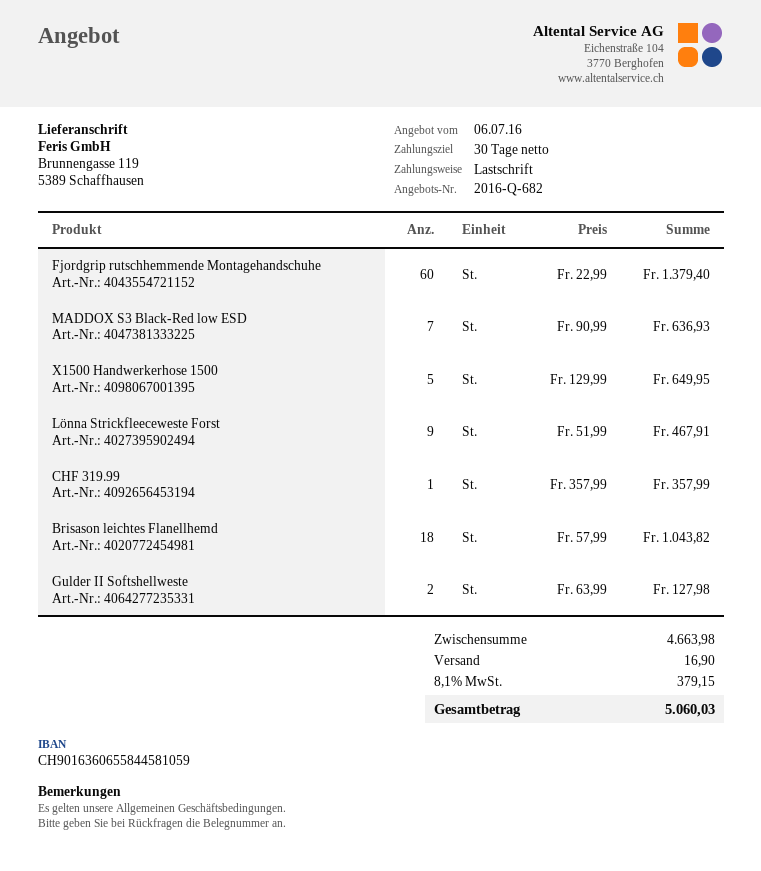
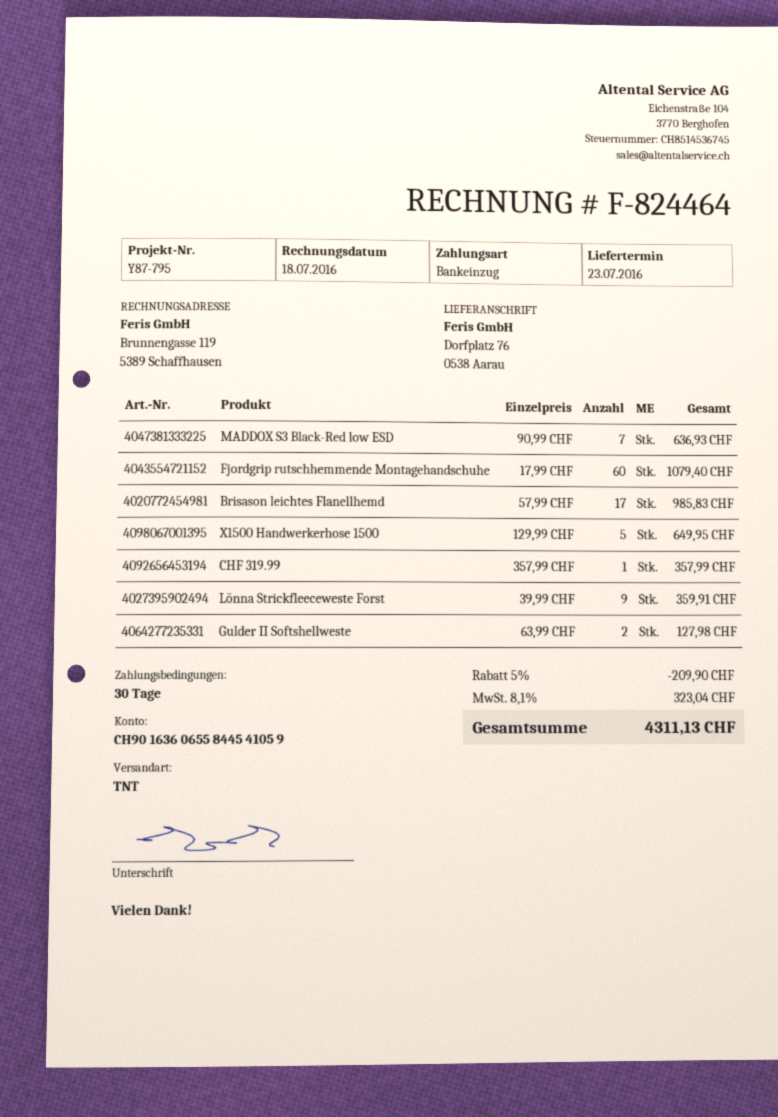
bank account: CH9016360655844581059 -> CH9016360655844541059
ship to: Brunnengasse 119, 5389 Schaffhausen -> Dorfplatz 76, 0538 Aarau
Fjordgrip rutschhemmende Montagehandschuhe: 60 x 22.99 = 1379.40 -> 60 x 17.99 = 1079.40
Lönna Strickfleeceweste Forst: 9 x 51.99 = 467.91 -> 9 x 39.99 = 359.91
Brisason leichtes Flanellhemd: 18 x 57.99 = 1043.82 -> 17 x 57.99 = 985.83
discount: none -> 5% = 209.90
shipping: 16.90 -> none
tax: 8.1% = 379.15 -> 8.1% = 323.04
total: 5060.03 -> 4311.13

